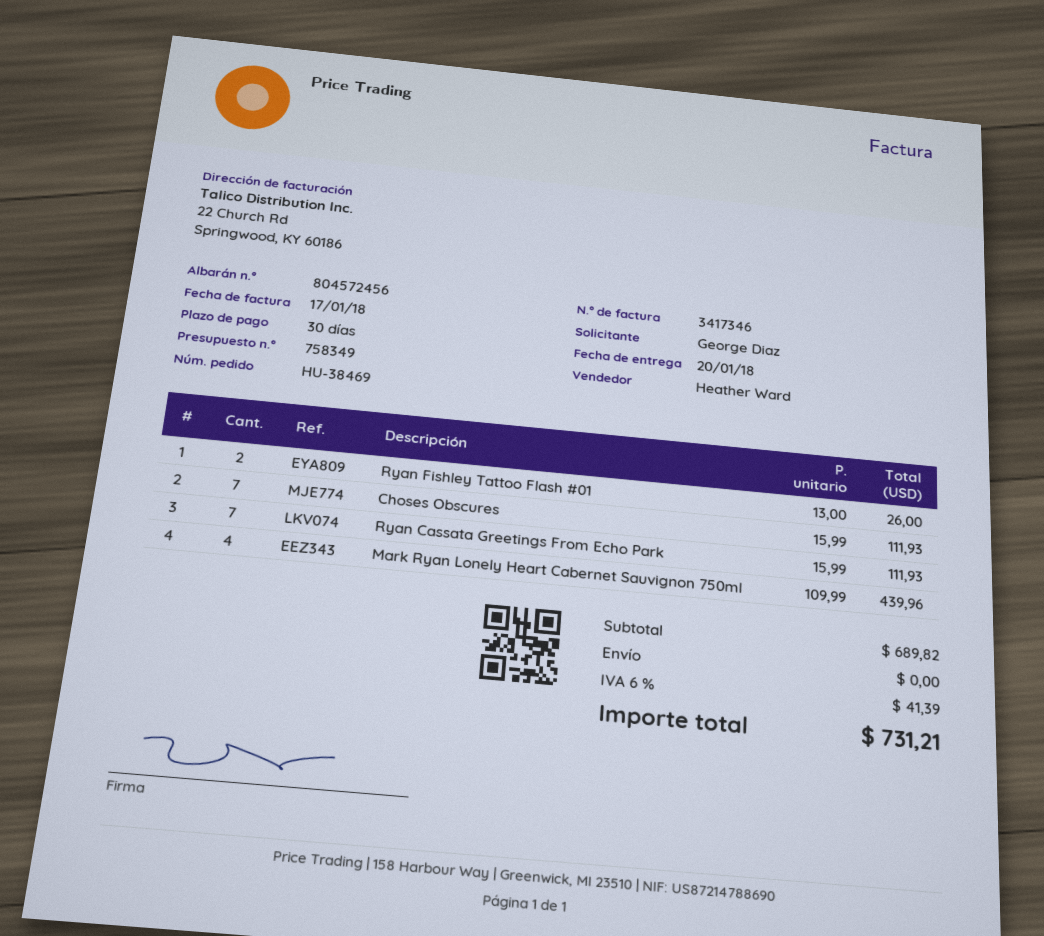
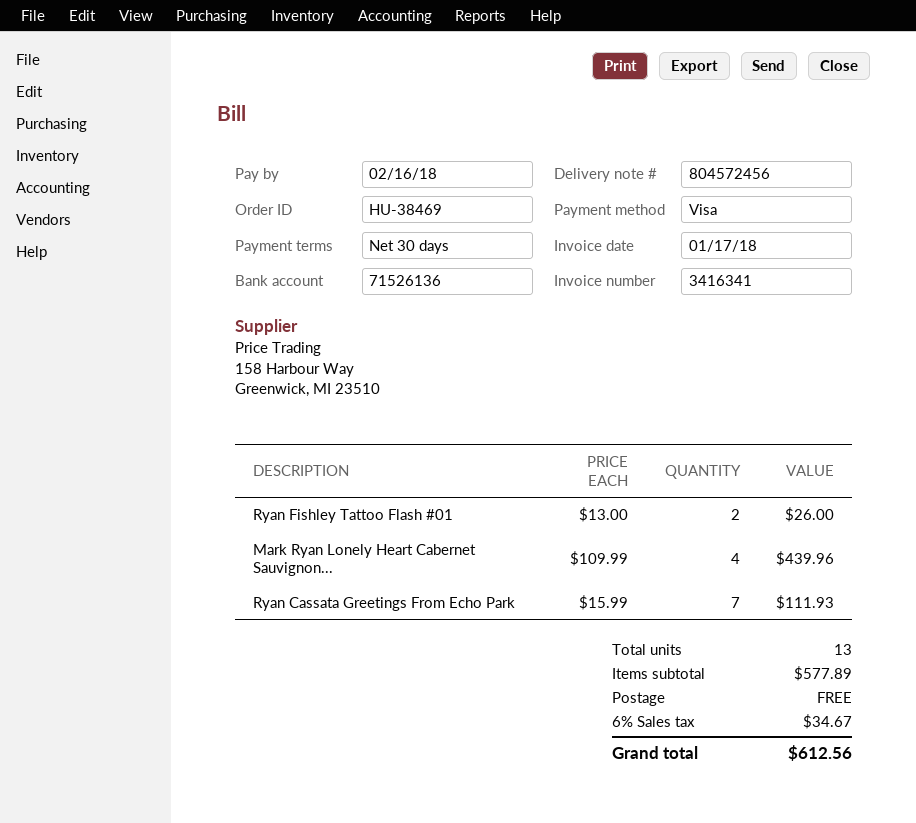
invoice number: 3417346 -> 3416341
Choses Obscures: 7 x 15.99 = 111.93 -> none
subtotal: 689.82 -> 577.89
tax: 6% = 41.39 -> 6% = 34.67
total: 731.21 -> 612.56

